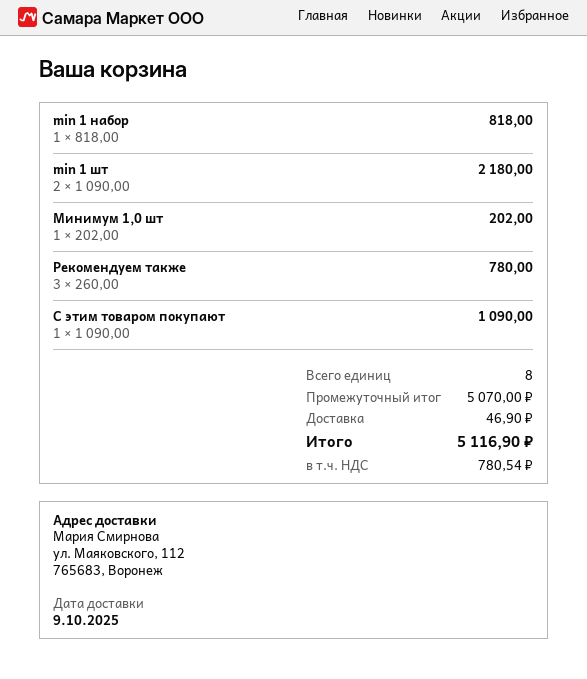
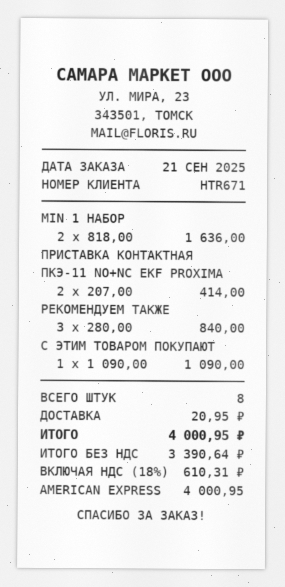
min 1 набор: 1 x 818.00 = 818.00 -> 2 x 818.00 = 1636.00
min 1 шт: 2 x 1090.00 = 2180.00 -> none
Минимум 1,0 шт: 1 x 202.00 = 202.00 -> none
Рекомендуем также: 3 x 260.00 = 780.00 -> 3 x 280.00 = 840.00
ПРИСТАВКА КОНТАКТНАЯ ПКЭ-11 NO+NC EKF PROXIMA: none -> 2 x 207.00 = 414.00
shipping: 46.90 -> 20.95
tax: 780.54 -> 610.31
total: 5116.90 -> 4000.95

